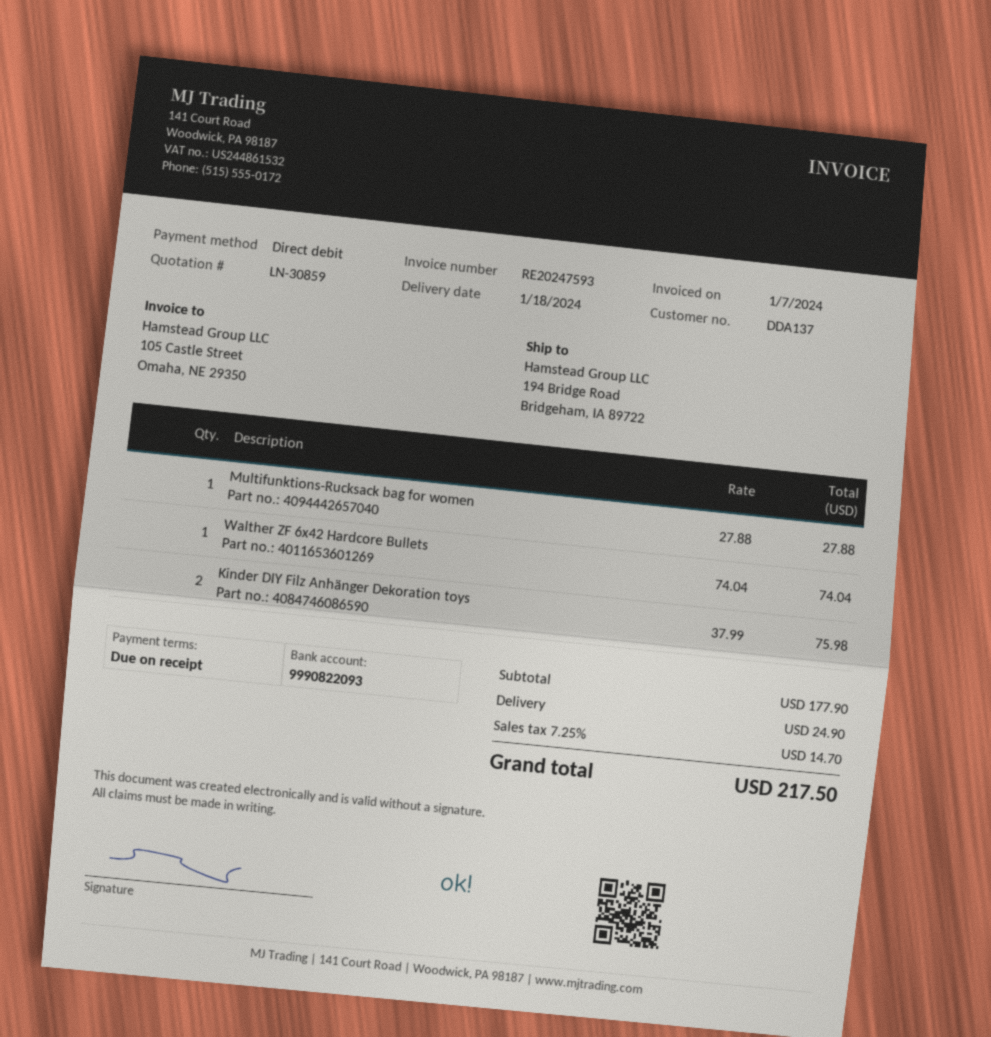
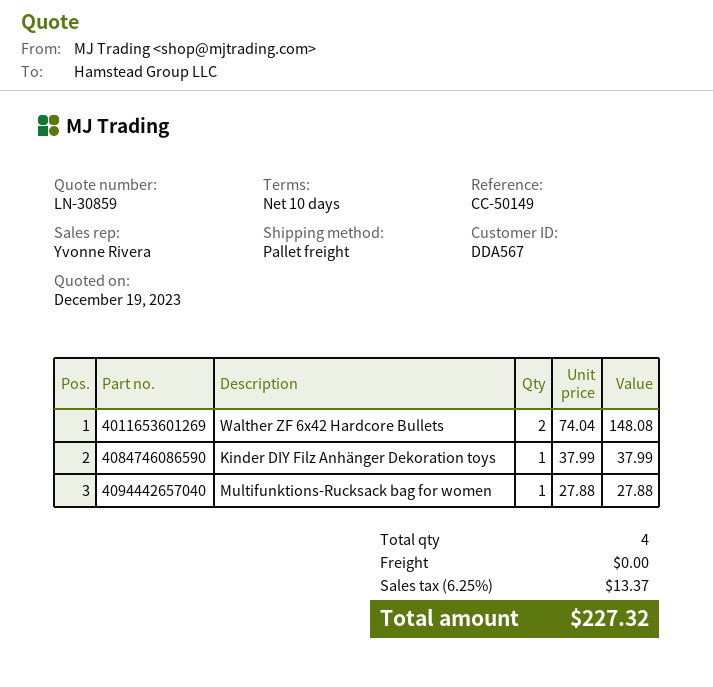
payment terms: on receipt -> 10 days
customer number: DDA137 -> DDA567
Walther ZF 6x42 Hardcore Bullets: 1 x 74.04 = 74.04 -> 2 x 74.04 = 148.08
Kinder DIY Filz Anhänger Dekoration toys: 2 x 37.99 = 75.98 -> 1 x 37.99 = 37.99
shipping: 24.90 -> 0.00
tax: 7.25% = 14.70 -> 6.25% = 13.37
total: 217.50 -> 227.32

